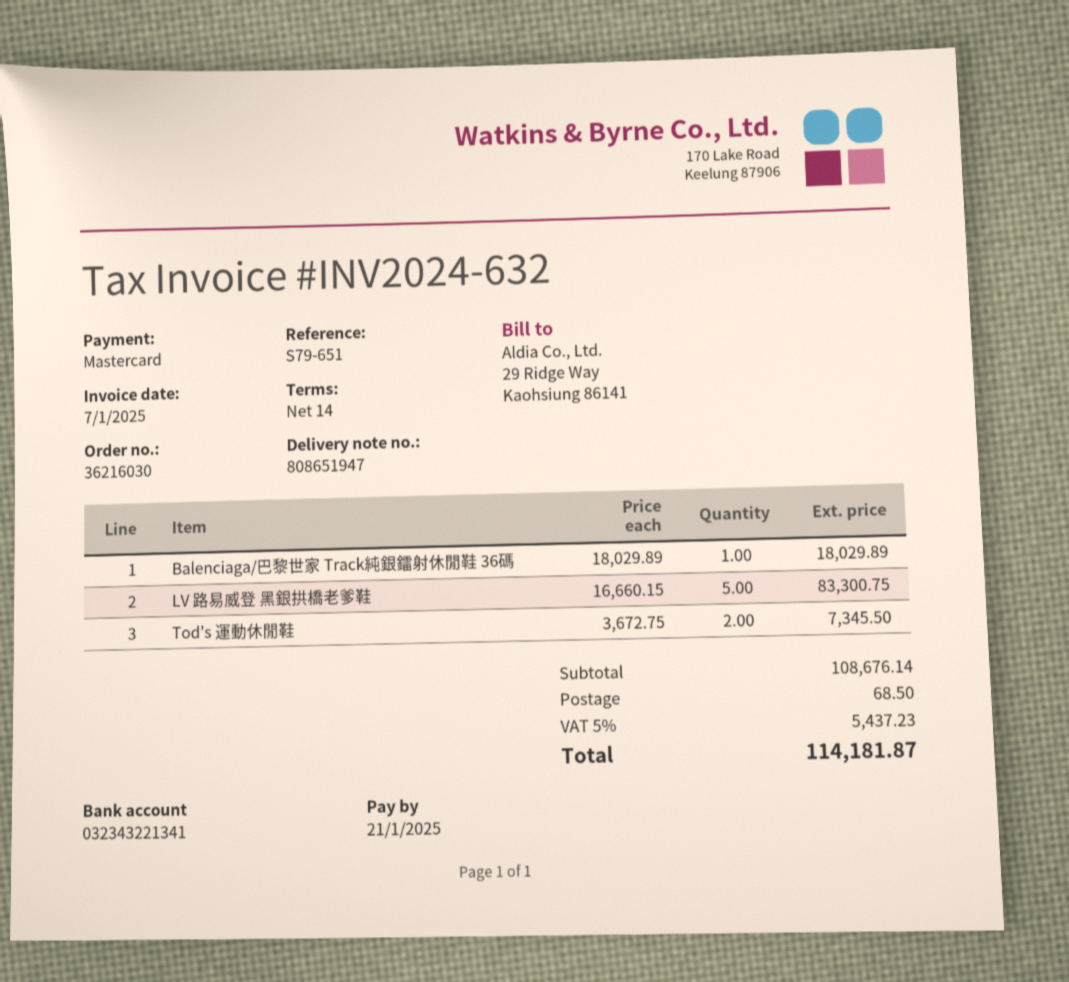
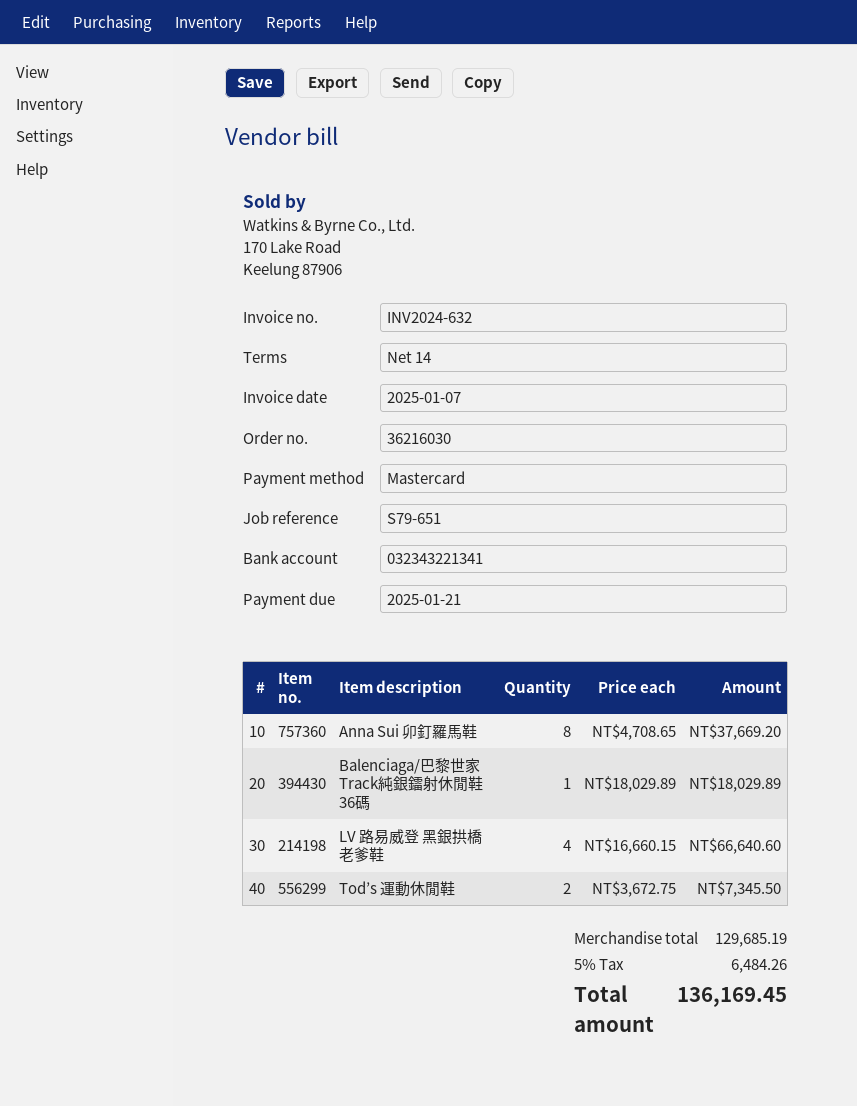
LV 路易威登 黑銀拱橋老爹鞋: 5 x 16660.15 = 83300.75 -> 4 x 16660.15 = 66640.60
Anna Sui 卯釘羅馬鞋: none -> 8 x 4708.65 = 37669.20
subtotal: 108676.14 -> 129685.19
shipping: 68.50 -> none
tax: 5% = 5437.23 -> 5% = 6484.26
total: 114181.87 -> 136169.45

